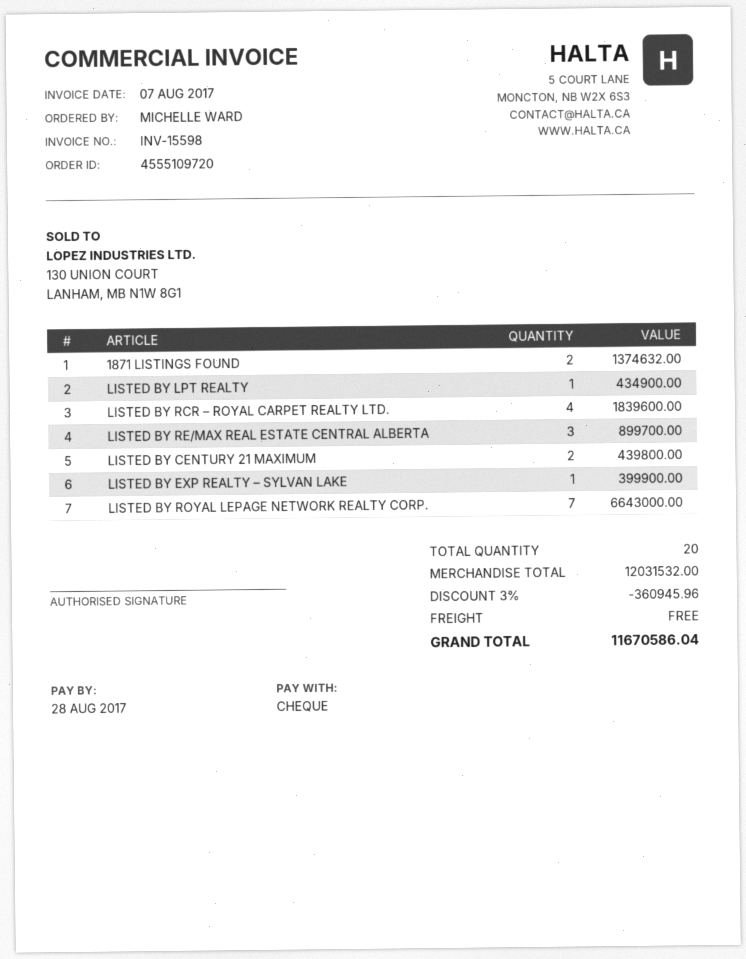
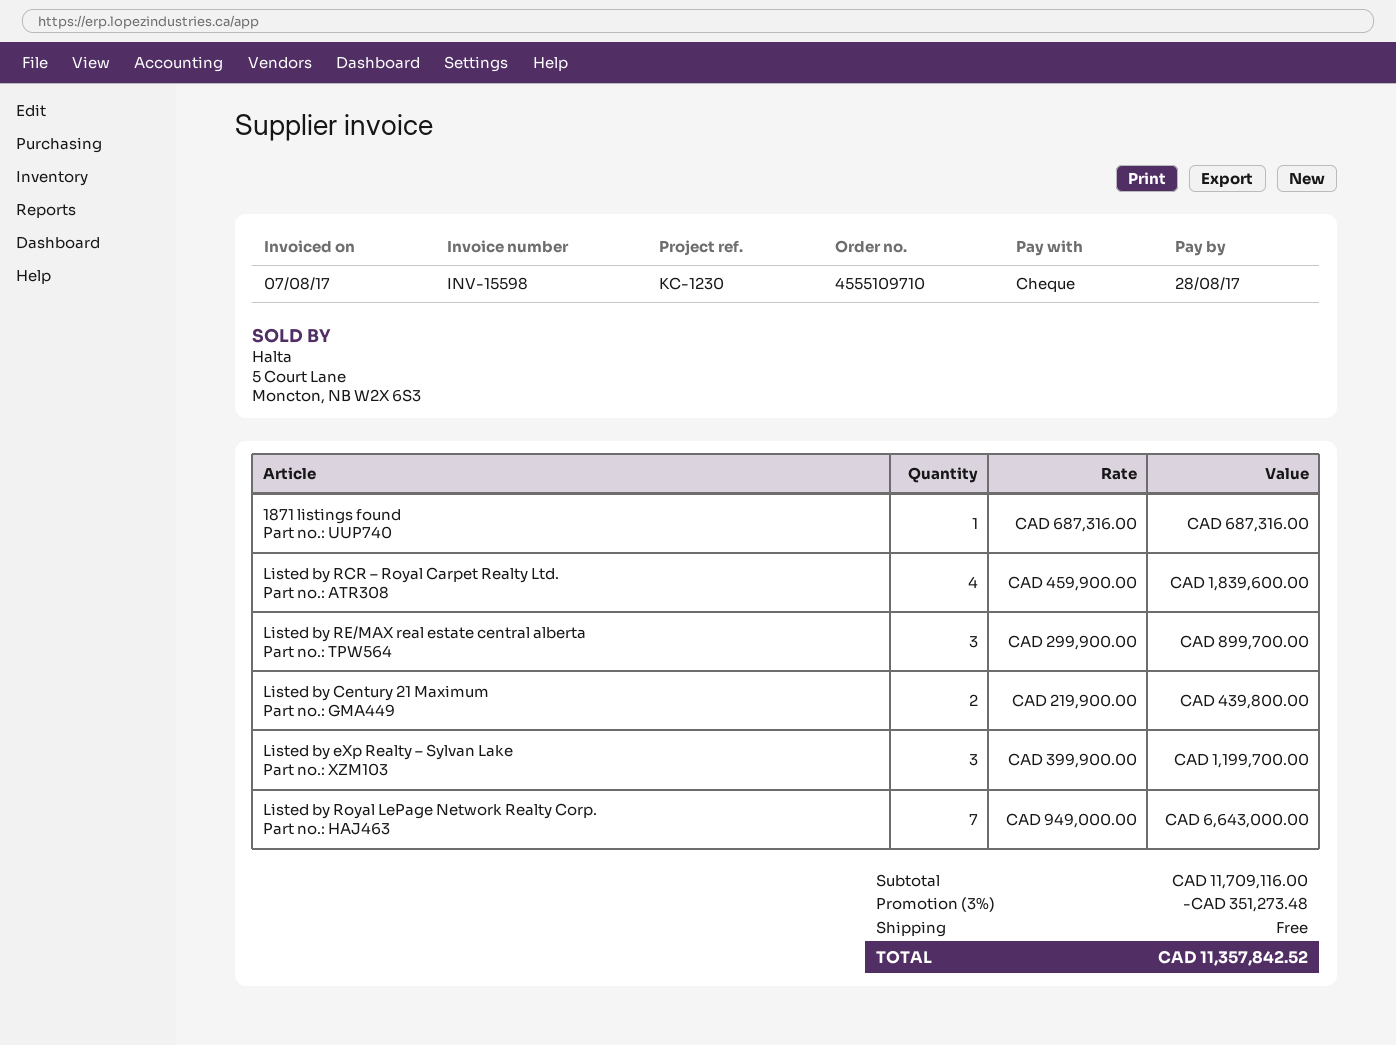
order number: 4555109720 -> 4555109710
1871 LISTINGS FOUND: 2 for 1374632.00 -> 1 for 687316.00
LISTED BY LPT REALTY: 1 for 434900.00 -> none
LISTED BY EXP REALTY – SYLVAN LAKE: 1 for 399900.00 -> 3 for 1199700.00
subtotal: 12031532.00 -> 11709116.00
discount: 3% = 360945.96 -> 3% = 351273.48
total: 11670586.04 -> 11357842.52

